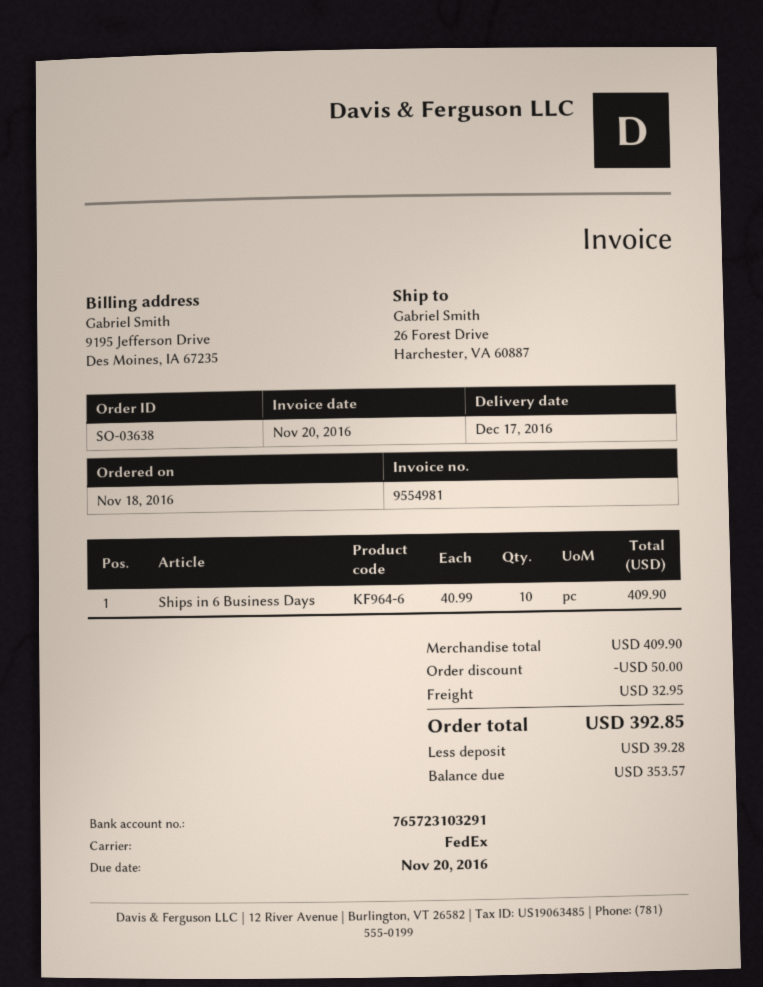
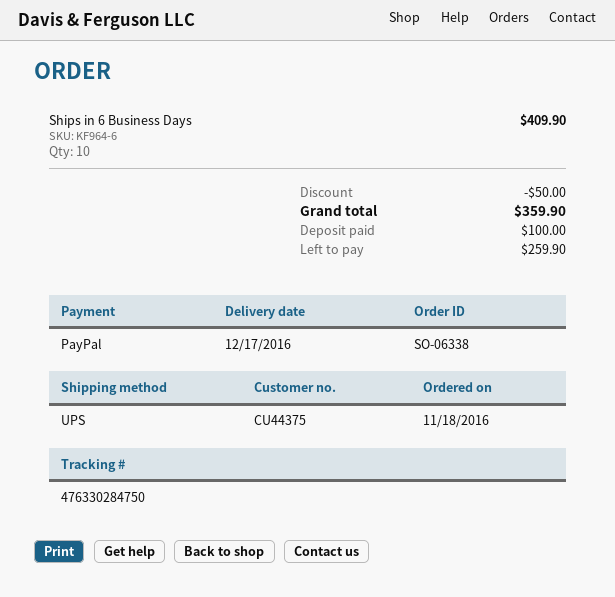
order number: SO-03638 -> SO-06338
shipping method: FedEx -> UPS
shipping: 32.95 -> none
total: 392.85 -> 359.90
deposit: 39.28 -> 100.00
balance: 353.57 -> 259.90

